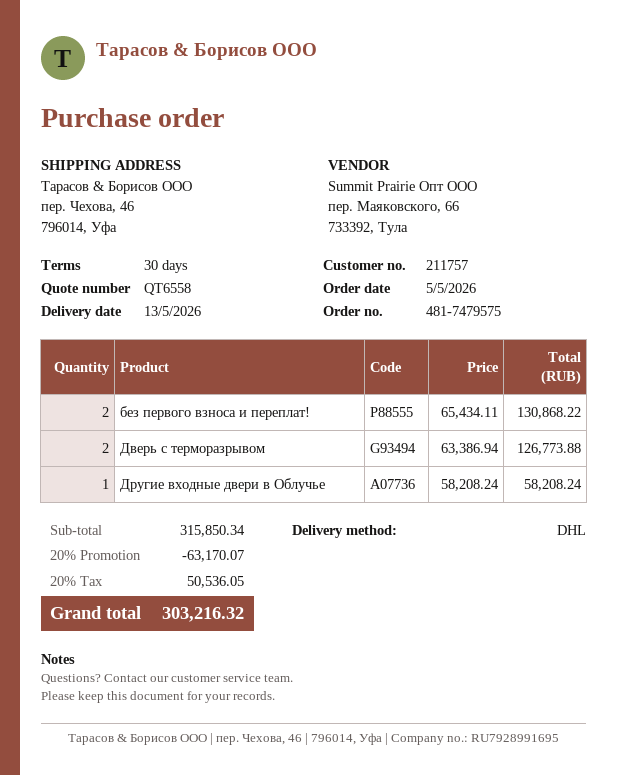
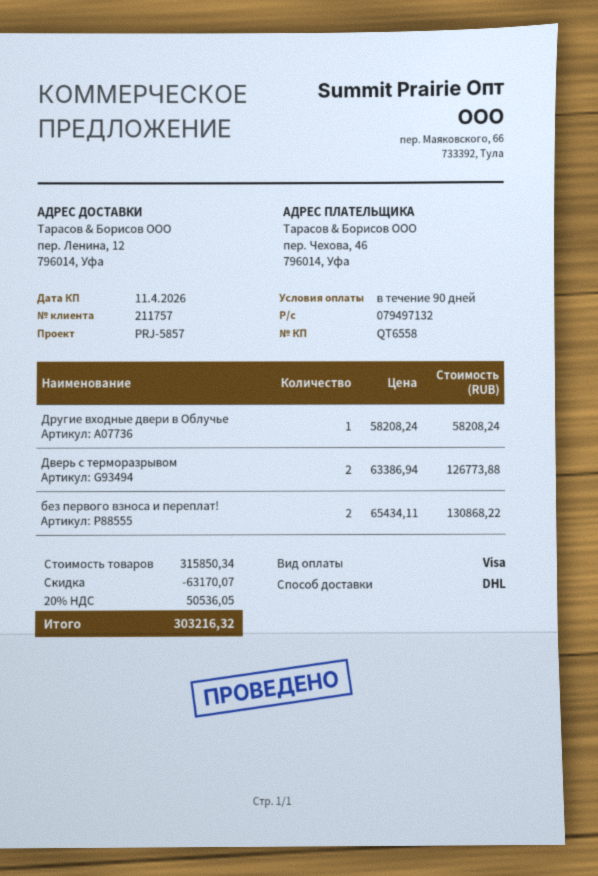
payment terms: 30 days -> 90 days
ship to: пер. Чехова, 46, 796014, Уфа -> пер. Ленина, 12, 796014, Уфа

